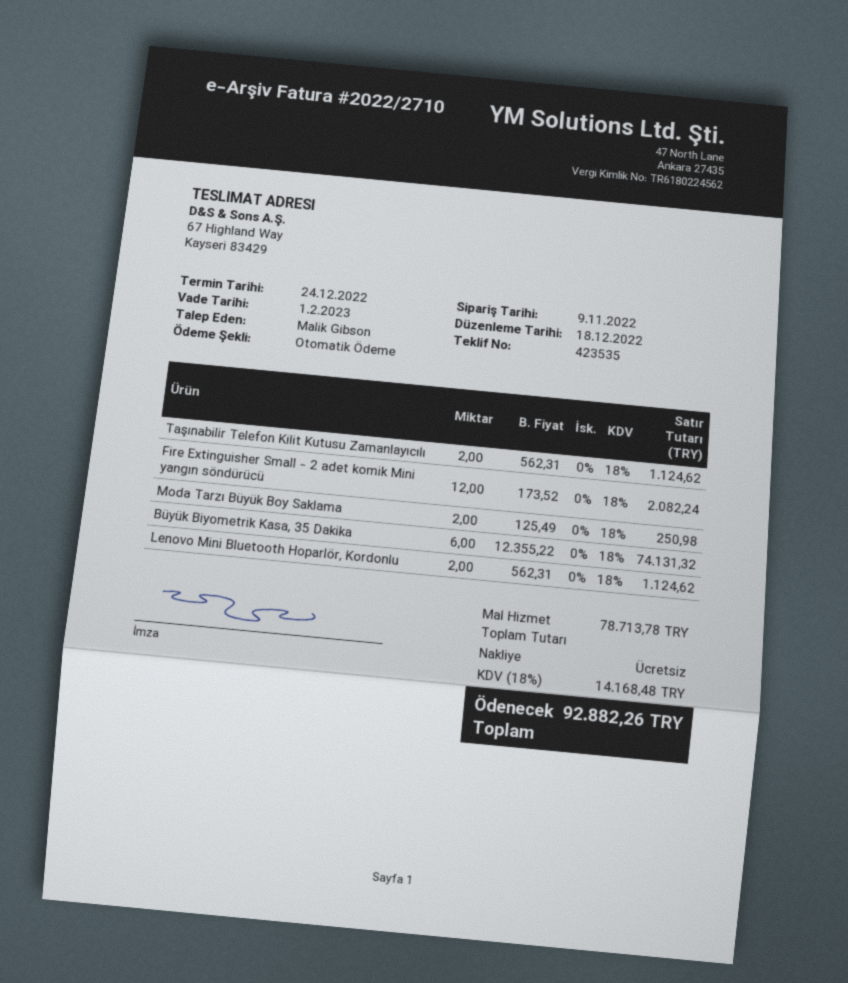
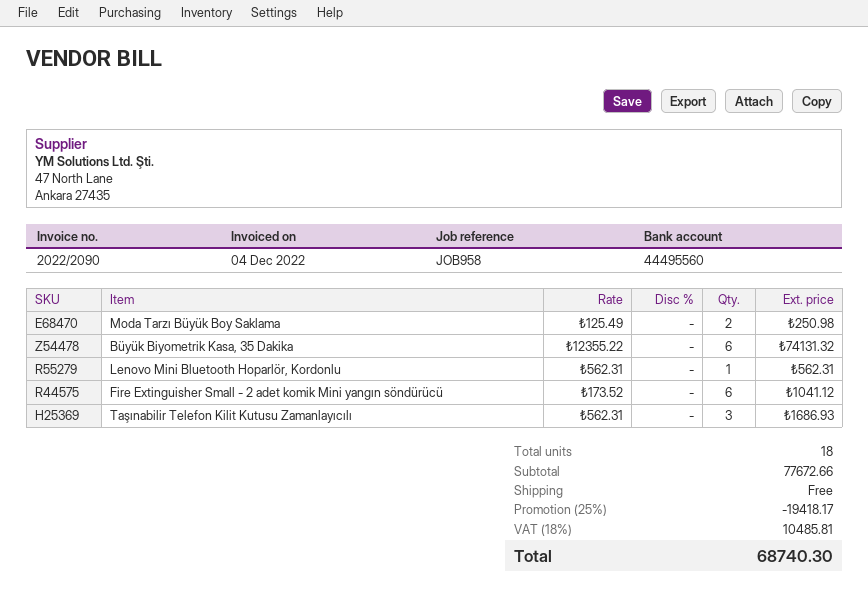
invoice number: 2022/2710 -> 2022/2090
invoice date: 2022-12-18 -> 2022-12-04
Taşınabilir Telefon Kilit Kutusu Zamanlayıcılı: 2 x 562.31 = 1124.62 -> 3 x 562.31 = 1686.93
Fire Extinguisher Small - 2 adet komik Mini yangın söndürücü: 12 x 173.52 = 2082.24 -> 6 x 173.52 = 1041.12
Lenovo Mini Bluetooth Hoparlör, Kordonlu: 2 x 562.31 = 1124.62 -> 1 x 562.31 = 562.31
subtotal: 78713.78 -> 77672.66
discount: none -> 25% = 19418.17
tax: 18% = 14168.48 -> 18% = 10485.81
total: 92882.26 -> 68740.30

